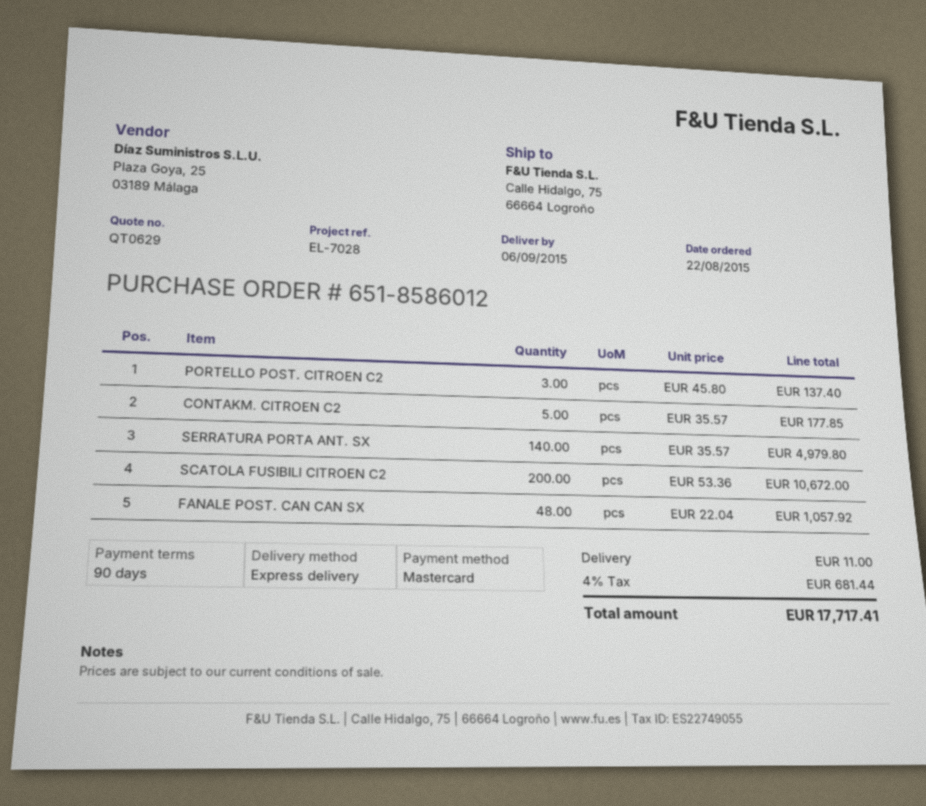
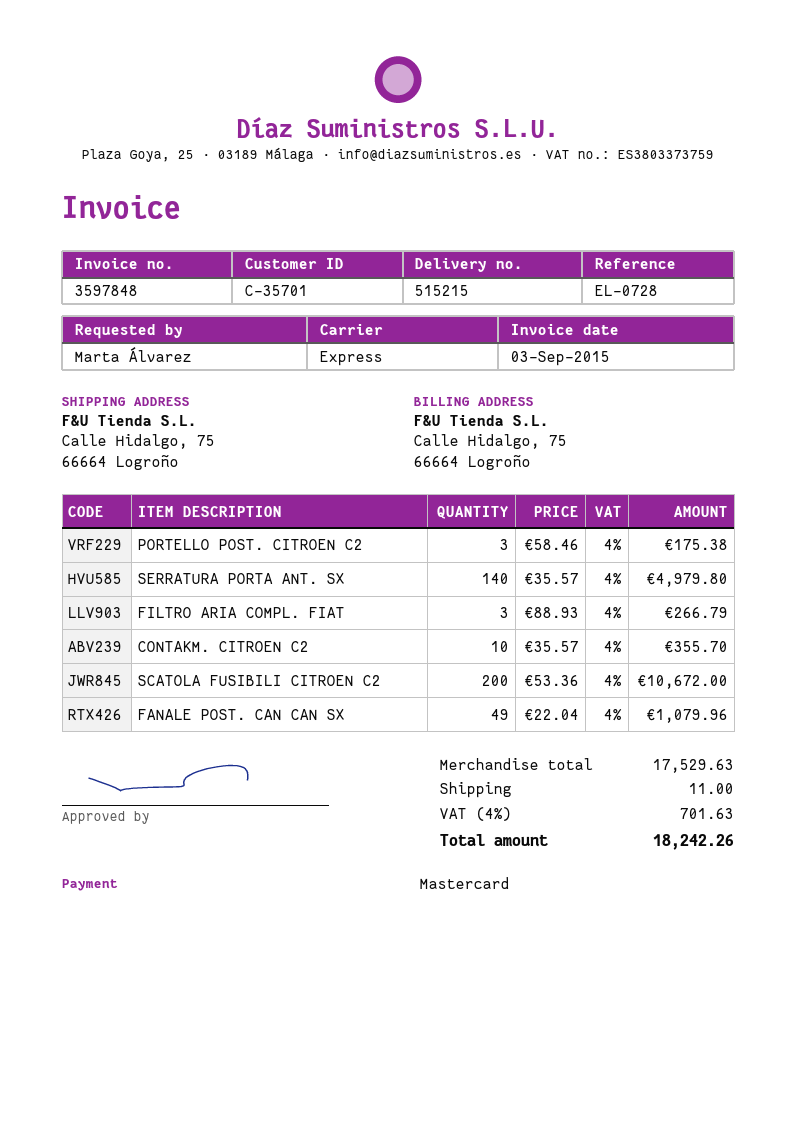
reference: EL-7028 -> EL-0728
PORTELLO POST. CITROEN C2: 3 x 45.80 = 137.40 -> 3 x 58.46 = 175.38
CONTAKM. CITROEN C2: 5 x 35.57 = 177.85 -> 10 x 35.57 = 355.70
FANALE POST. CAN CAN SX: 48 x 22.04 = 1057.92 -> 49 x 22.04 = 1079.96
FILTRO ARIA COMPL. FIAT: none -> 3 x 88.93 = 266.79
tax: 4% = 681.44 -> 4% = 701.63
total: 17717.41 -> 18242.26

